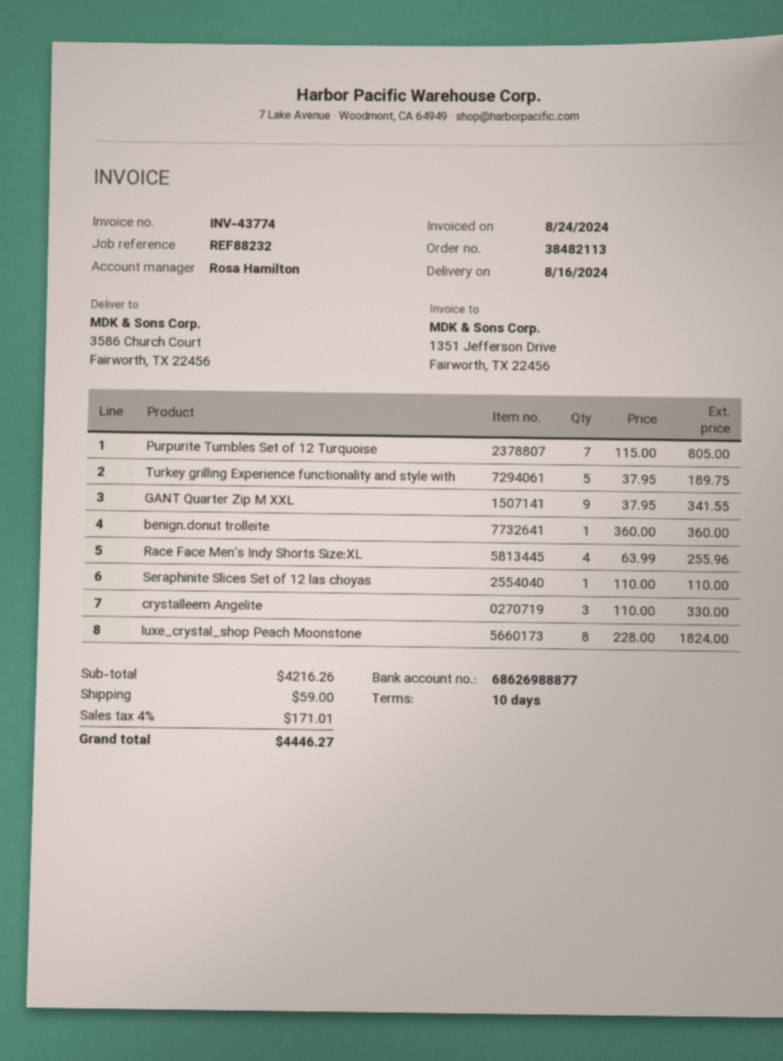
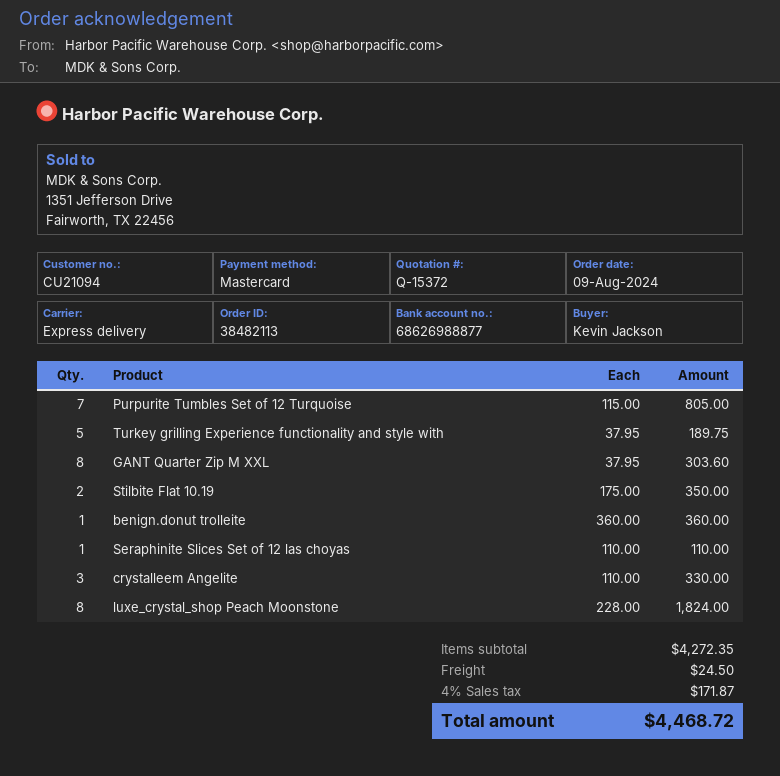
GANT Quarter Zip M XXL: 9 x 37.95 = 341.55 -> 8 x 37.95 = 303.60
Race Face Men's Indy Shorts Size:XL: 4 x 63.99 = 255.96 -> none
Stilbite Flat 10.19: none -> 2 x 175.00 = 350.00
subtotal: 4216.26 -> 4272.35
shipping: 59.00 -> 24.50
tax: 4% = 171.01 -> 4% = 171.87
total: 4446.27 -> 4468.72

